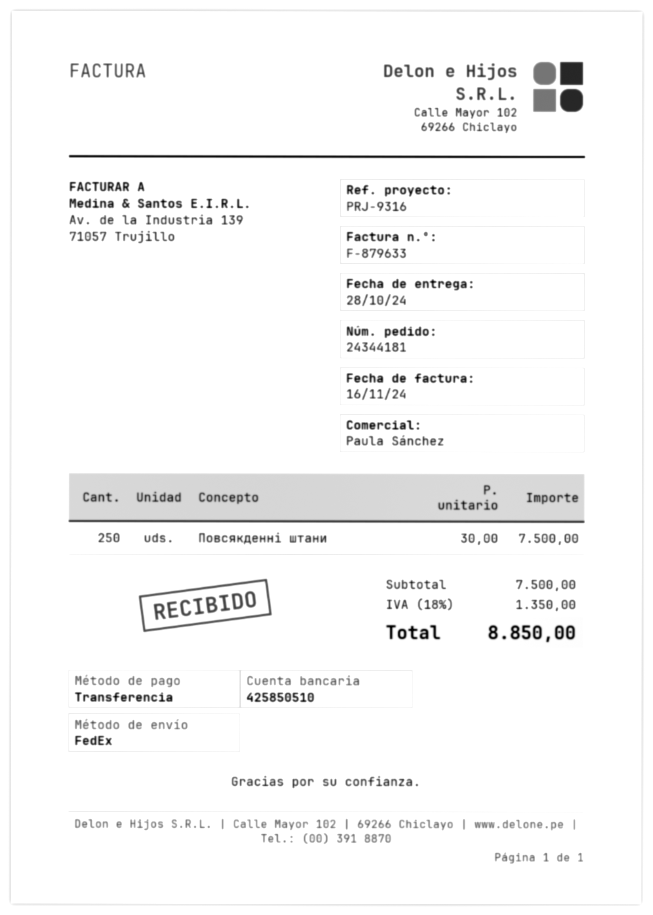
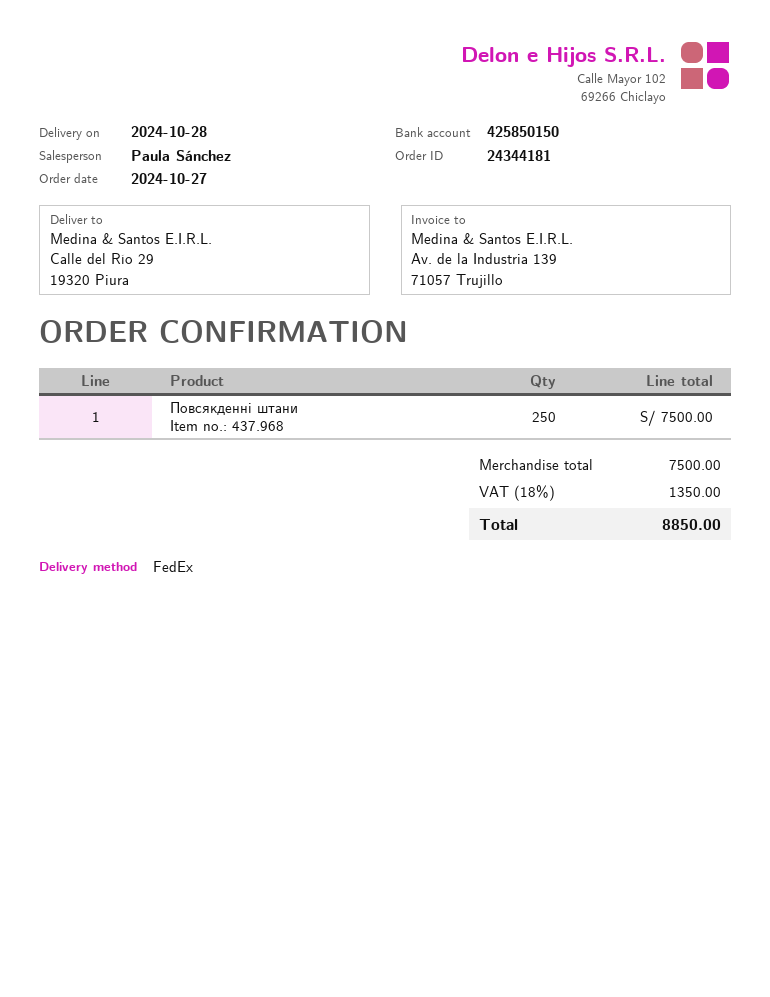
bank account: 425850510 -> 425850150

